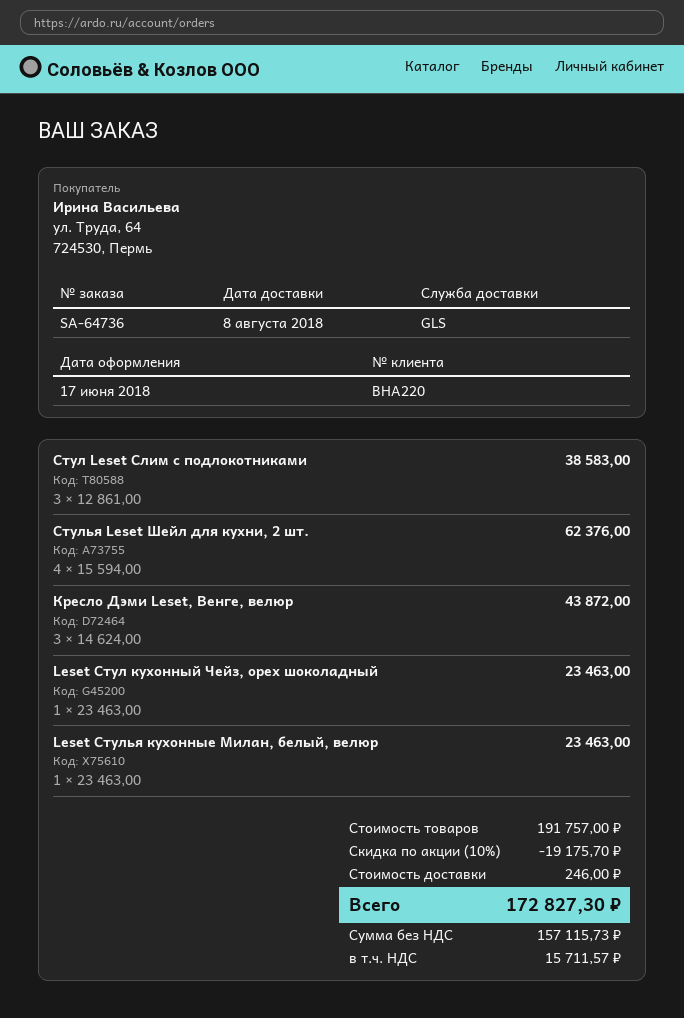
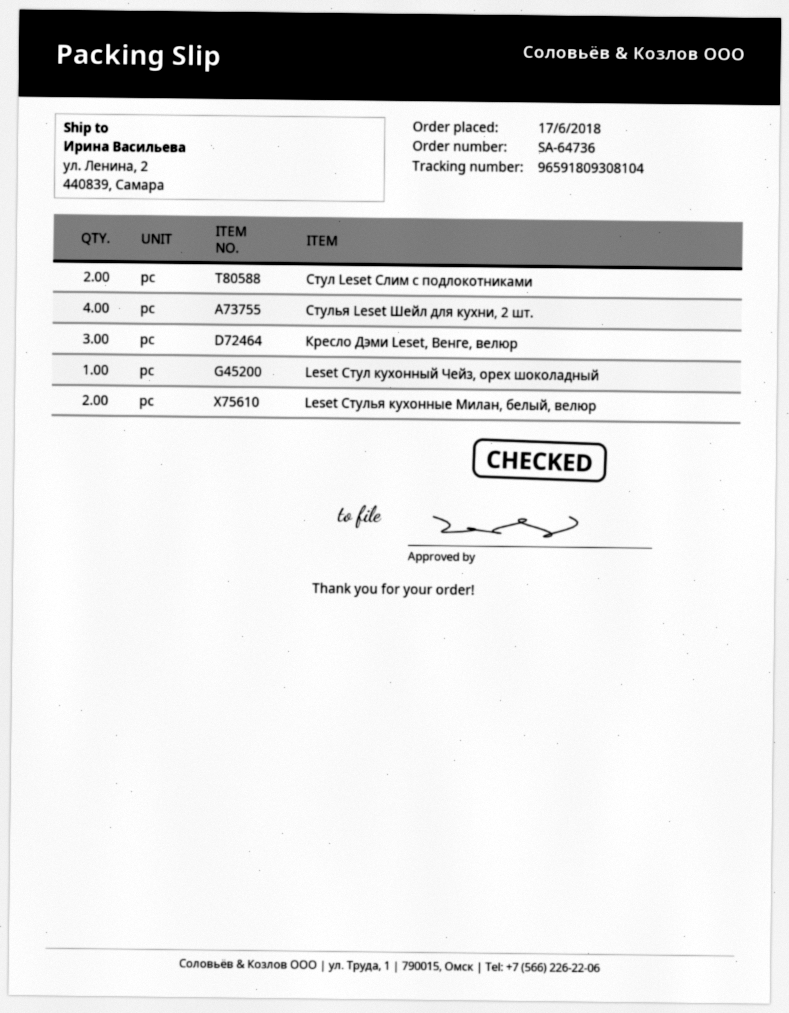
Стул Leset Слим с подлокотниками: 3 -> 2
Leset Стулья кухонные Милан, белый, велюр: 1 -> 2

